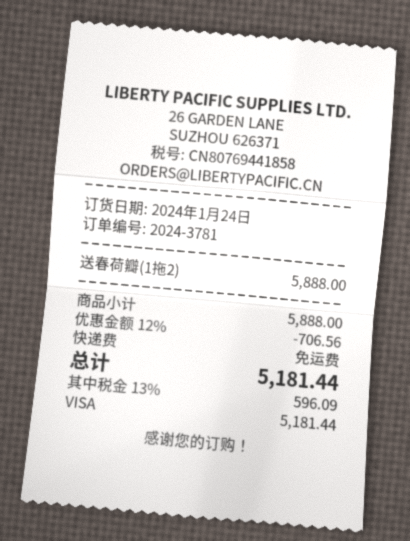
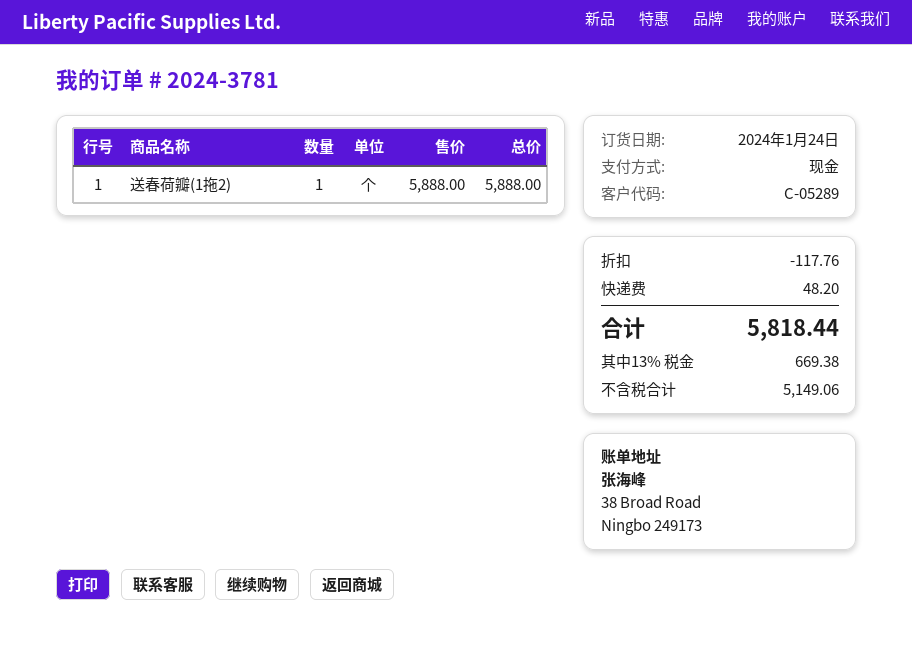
payment method: Visa -> cash
discount: 706.56 -> 117.76
shipping: 0.00 -> 48.20
tax: 13% = 596.09 -> 13% = 669.38
total: 5181.44 -> 5818.44

